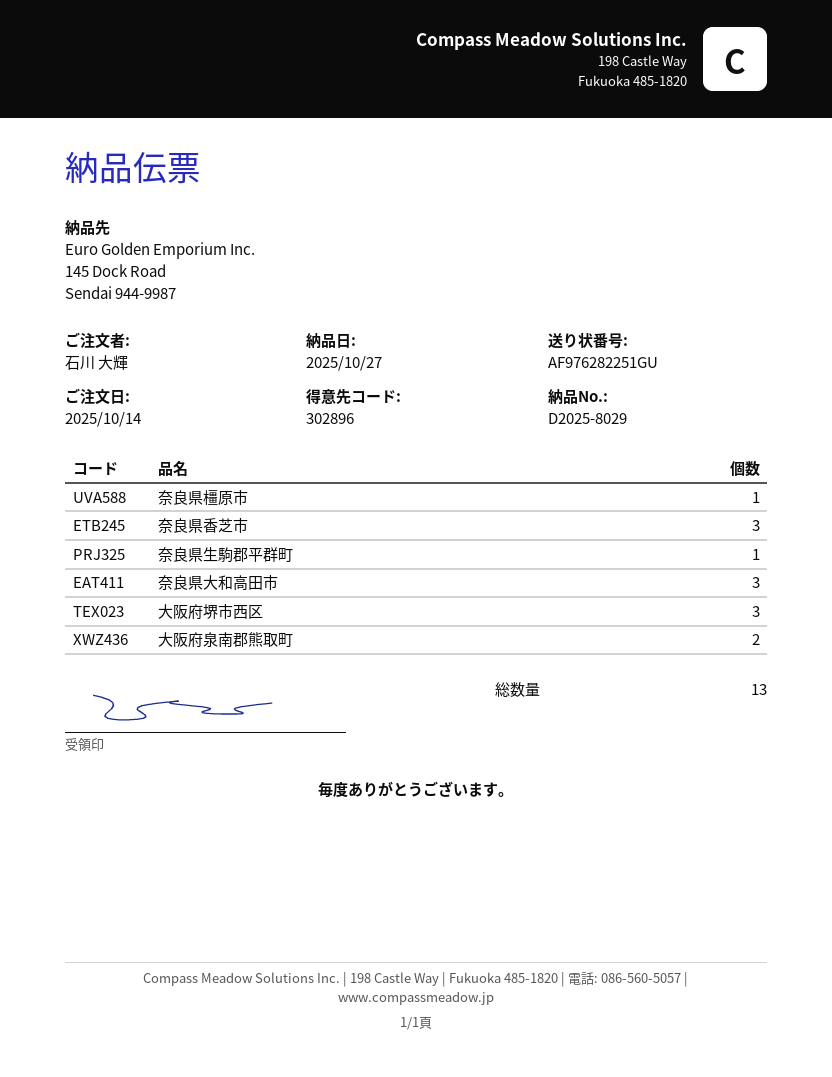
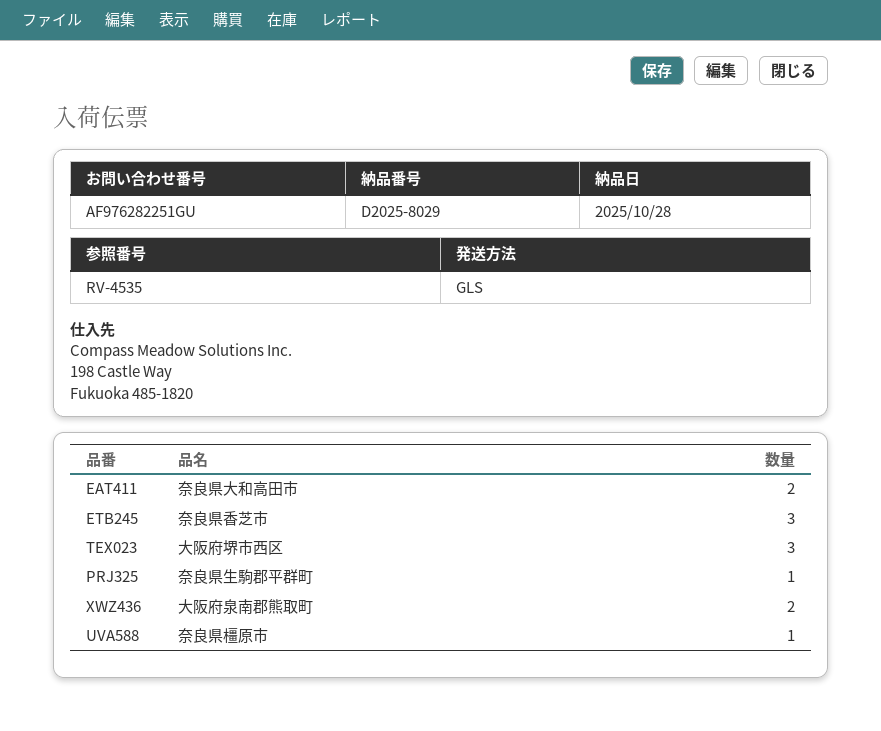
delivery date: 2025-10-27 -> 2025-10-28
奈良県大和高田市: 3 -> 2

